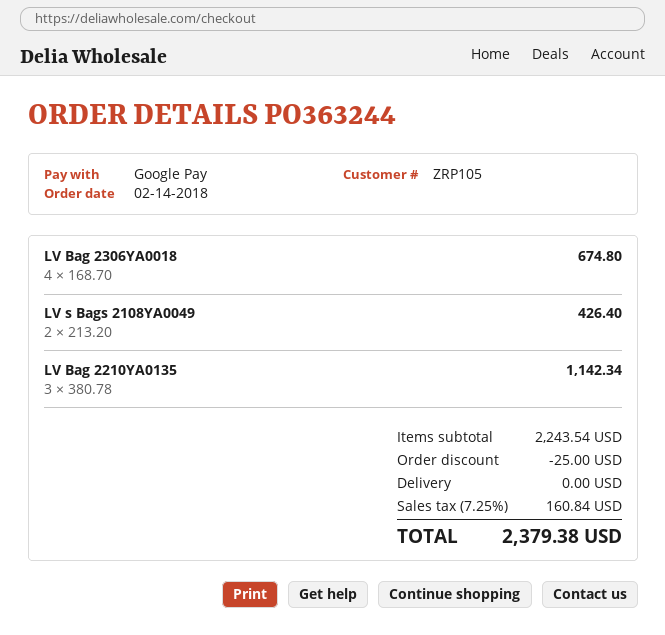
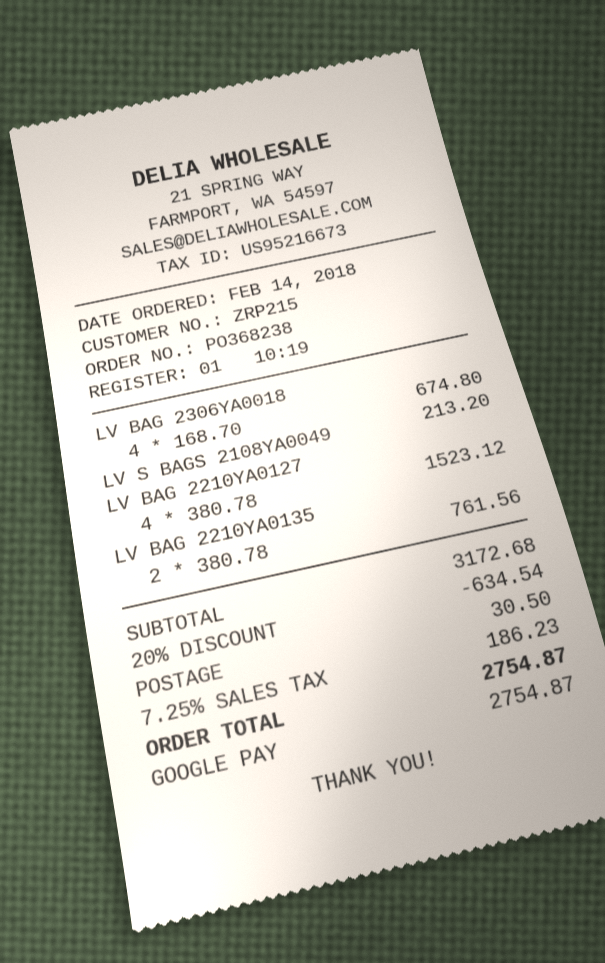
order number: PO363244 -> PO368238
customer number: ZRP105 -> ZRP215
LV s Bags 2108YA0049: 2 x 213.20 = 426.40 -> 1 x 213.20 = 213.20
LV Bag 2210YA0135: 3 x 380.78 = 1142.34 -> 2 x 380.78 = 761.56
LV BAG 2210YA0127: none -> 4 x 380.78 = 1523.12
subtotal: 2243.54 -> 3172.68
discount: 25.00 -> 634.54
shipping: 0.00 -> 30.50
tax: 7.25% = 160.84 -> 7.25% = 186.23
total: 2379.38 -> 2754.87

